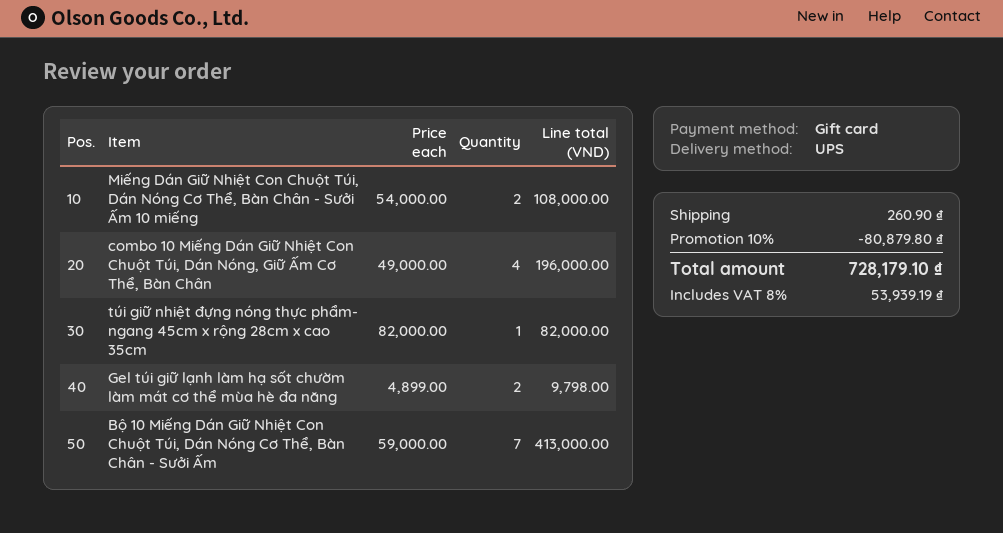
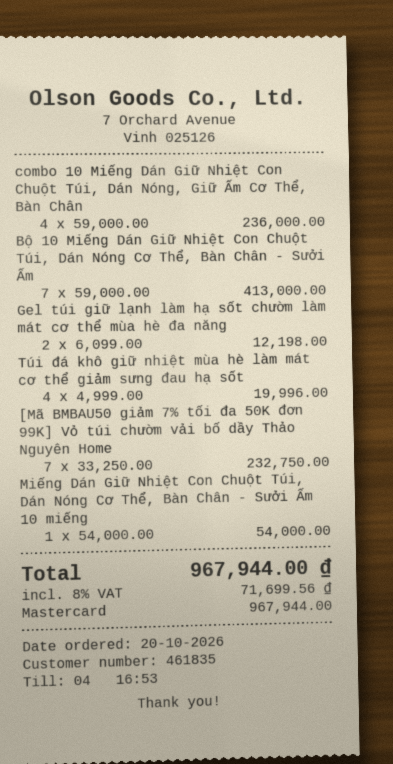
payment method: gift card -> Mastercard
Miếng Dán Giữ Nhiệt Con Chuột Túi, Dán Nóng Cơ Thể, Bàn Chân - Sưởi Ấm 10 miếng: 2 x 54000.00 = 108000.00 -> 1 x 54000.00 = 54000.00
combo 10 Miếng Dán Giữ Nhiệt Con Chuột Túi, Dán Nóng, Giữ Ấm Cơ Thể, Bàn Chân: 4 x 49000.00 = 196000.00 -> 4 x 59000.00 = 236000.00
túi giữ nhiệt đựng nóng thực phẩm- ngang 45cm x rộng 28cm x cao 35cm: 1 x 82000.00 = 82000.00 -> none
Gel túi giữ lạnh làm hạ sốt chườm làm mát cơ thể mùa hè đa năng: 2 x 4899.00 = 9798.00 -> 2 x 6099.00 = 12198.00
Túi đá khô giữ nhiệt mùa hè làm mát cơ thể giảm sưng đau hạ sốt: none -> 4 x 4999.00 = 19996.00
[Mã BMBAU50 giảm 7% tối đa 50K đơn 99K] Vỏ túi chườm vải bố dầy Thảo Nguyên Home: none -> 7 x 33250.00 = 232750.00
discount: 10% = 80879.80 -> none
shipping: 260.90 -> none
tax: 8% = 53939.19 -> 8% = 71699.56
total: 728179.10 -> 967944.00

